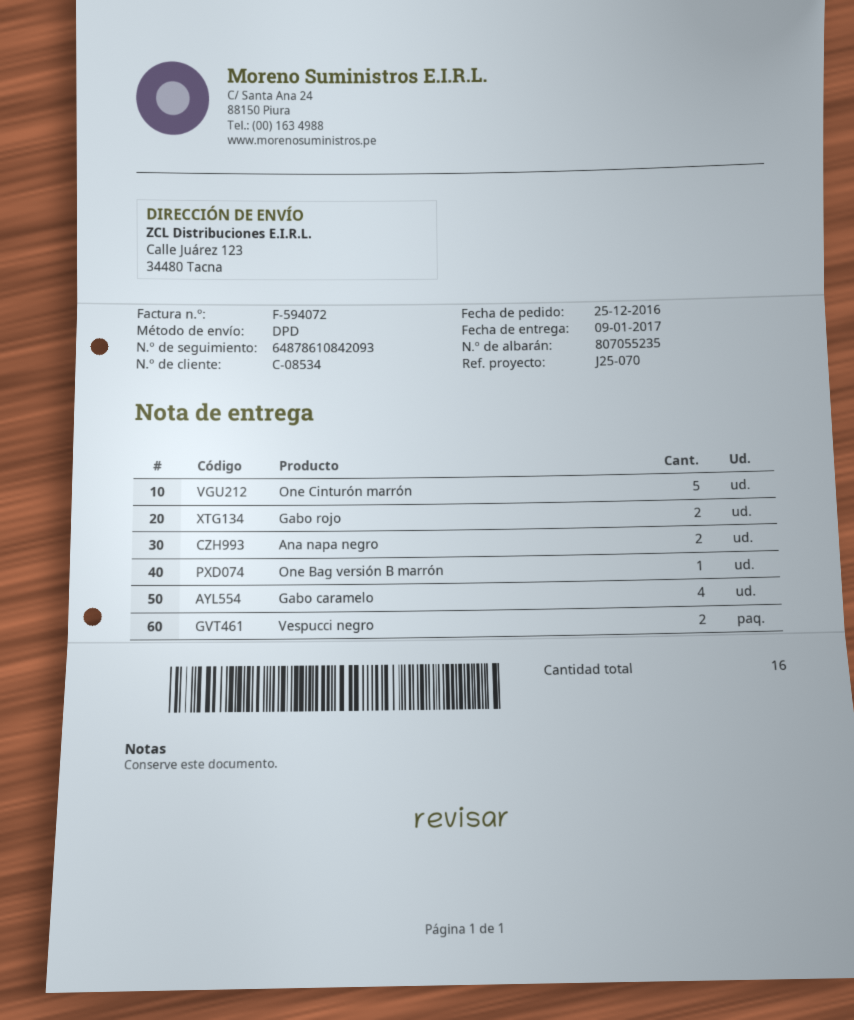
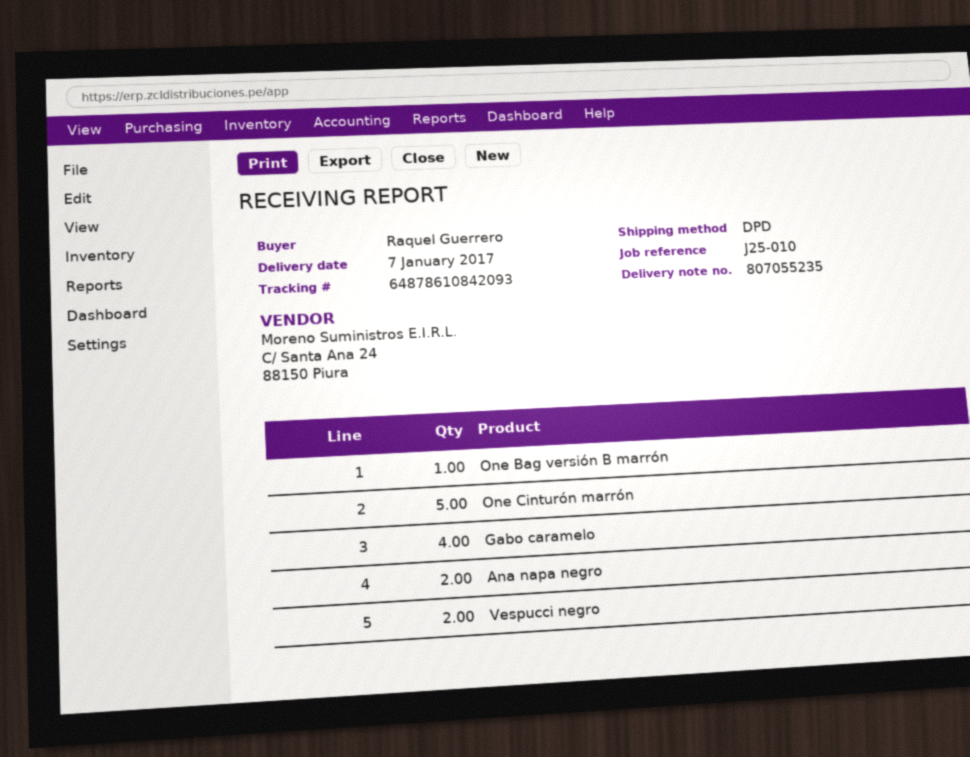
delivery date: 2017-01-09 -> 2017-01-07
reference: J25-070 -> J25-010
Gabo rojo: 2 -> none

